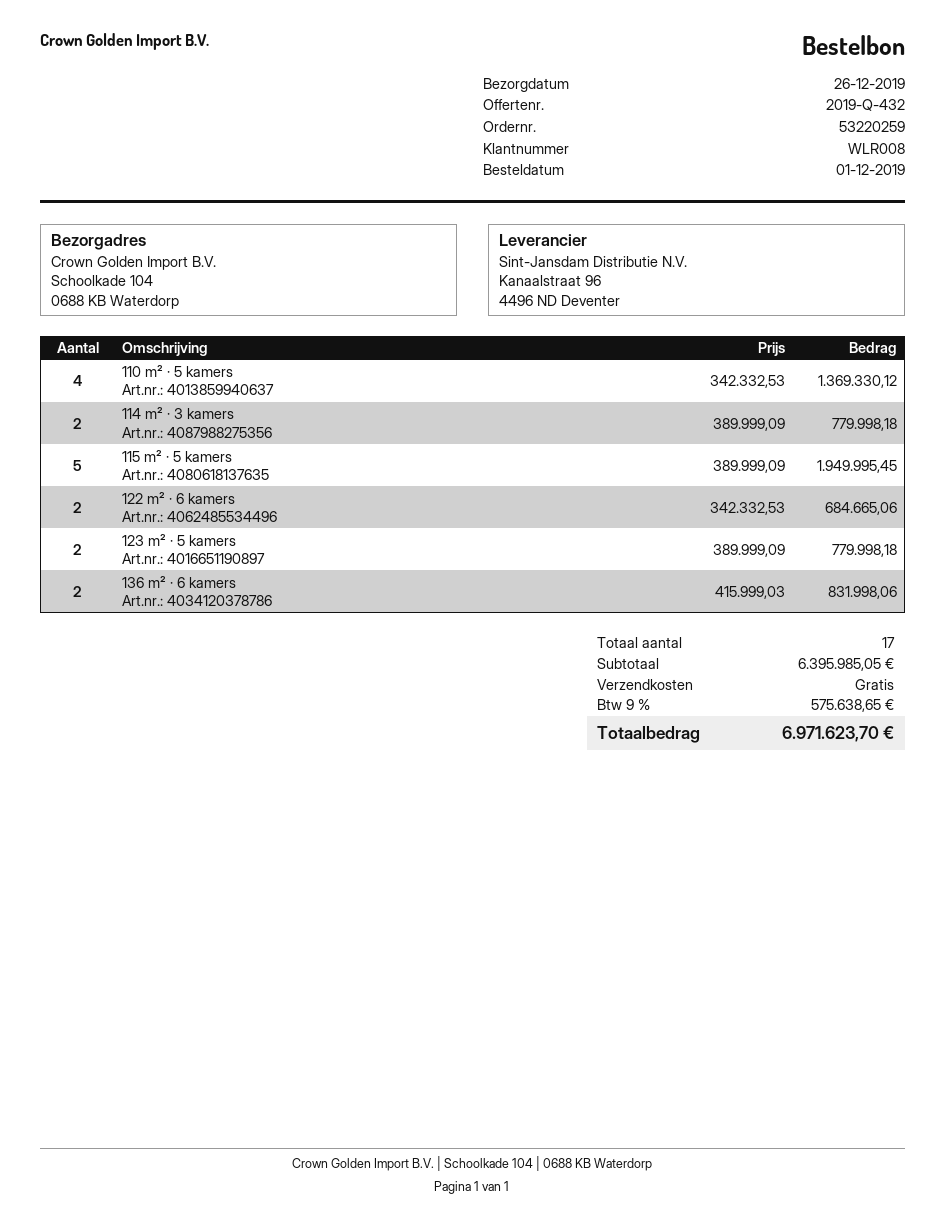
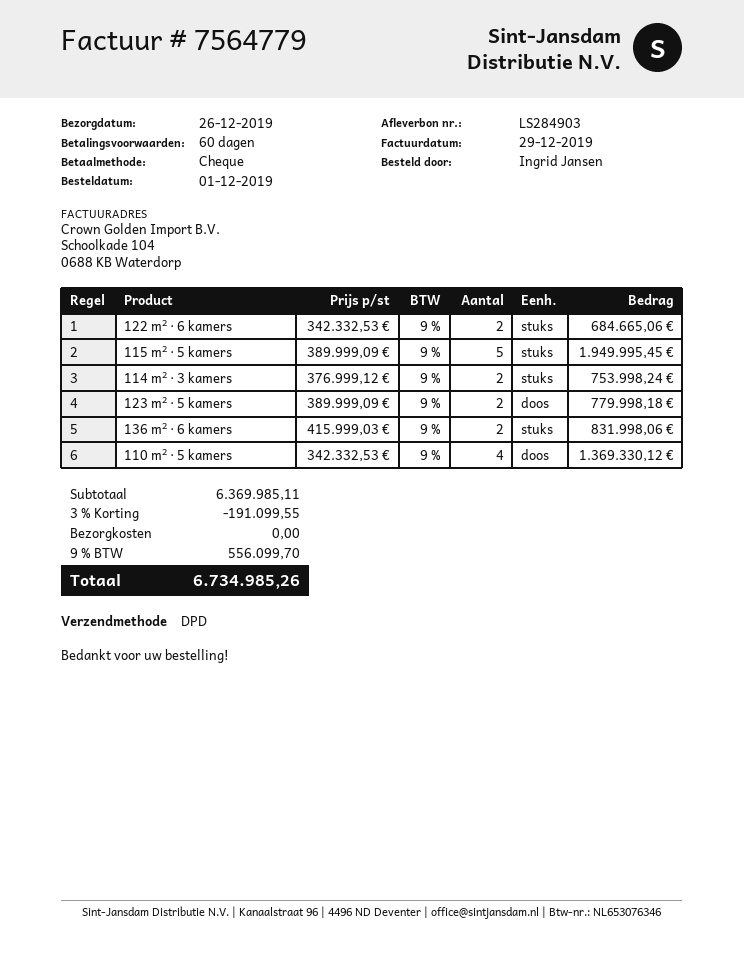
114 m² · 3 kamers: 2 x 389999.09 = 779998.18 -> 2 x 376999.12 = 753998.24
subtotal: 6395985.05 -> 6369985.11
discount: none -> 3% = 191099.55
tax: 9% = 575638.65 -> 9% = 556099.70
total: 6971623.70 -> 6734985.26

